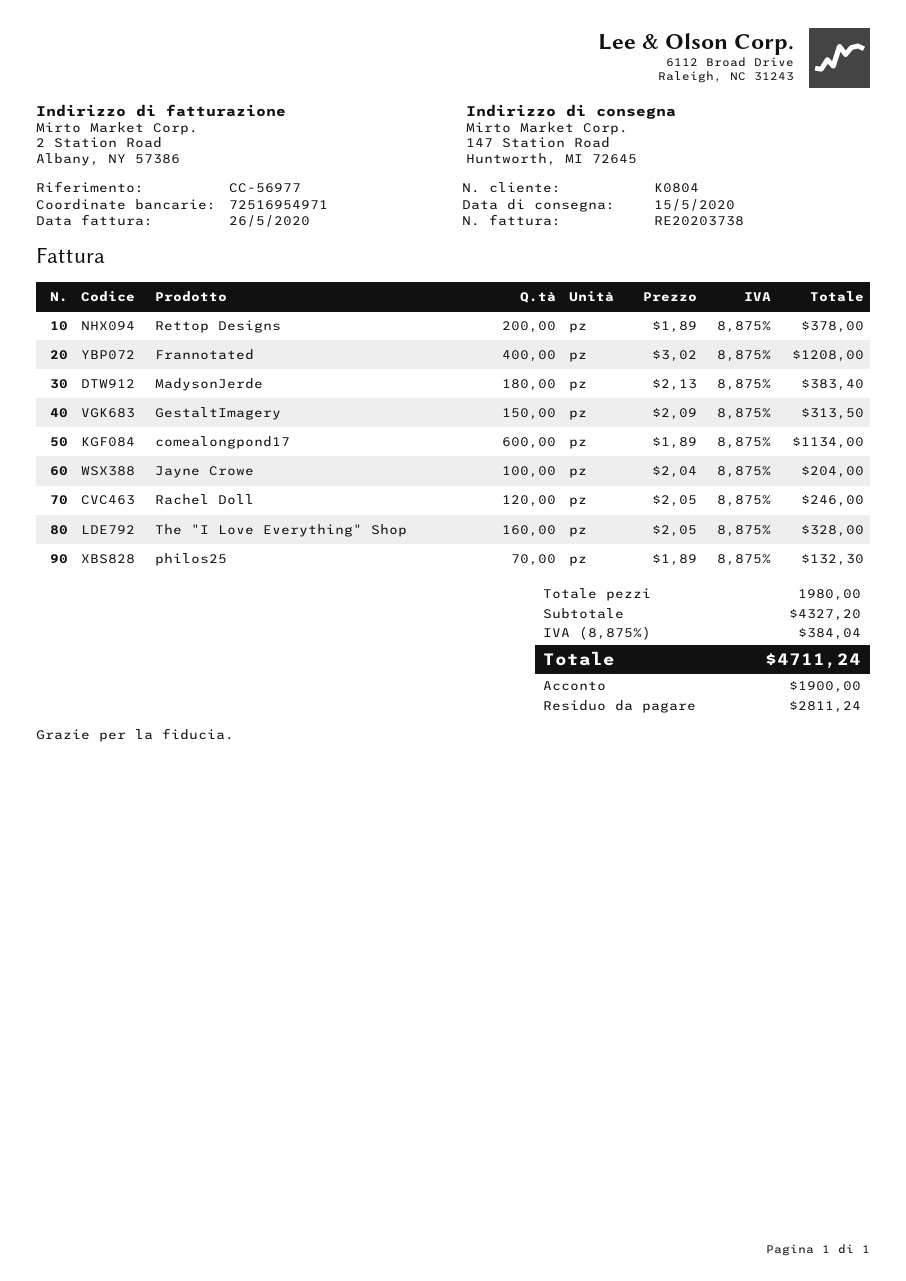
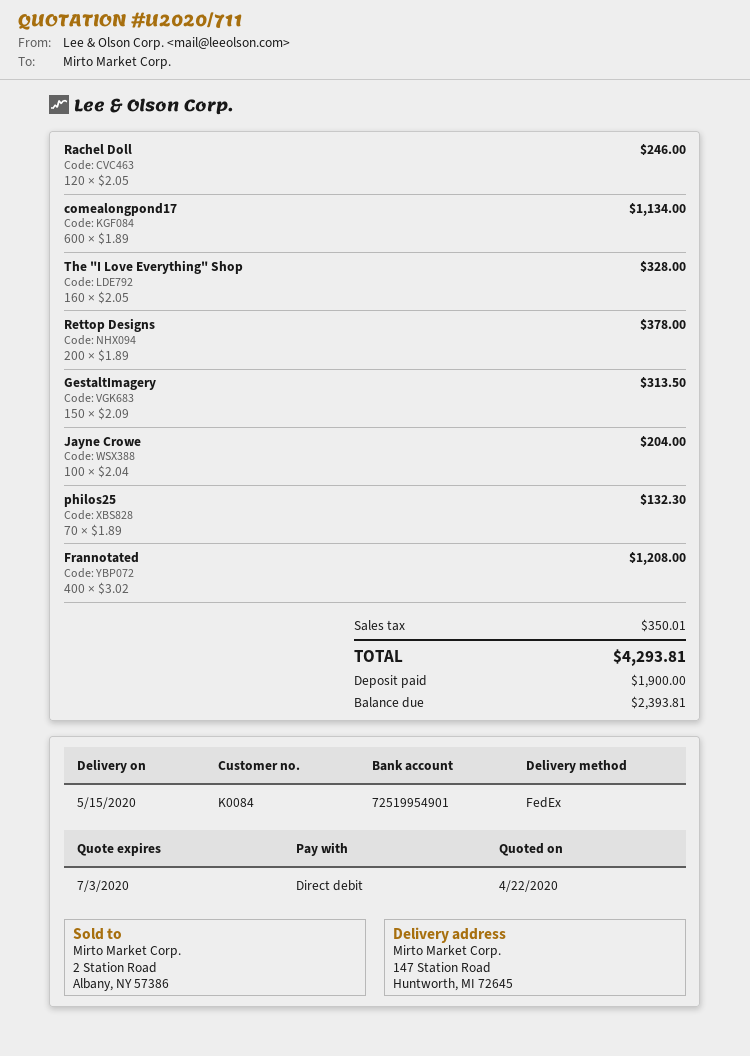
customer number: K0804 -> K0084
bank account: 72516954971 -> 72519954901
MadysonJerde: 180 x 2.13 = 383.40 -> none
tax: 384.04 -> 350.01
total: 4711.24 -> 4293.81
balance: 2811.24 -> 2393.81

